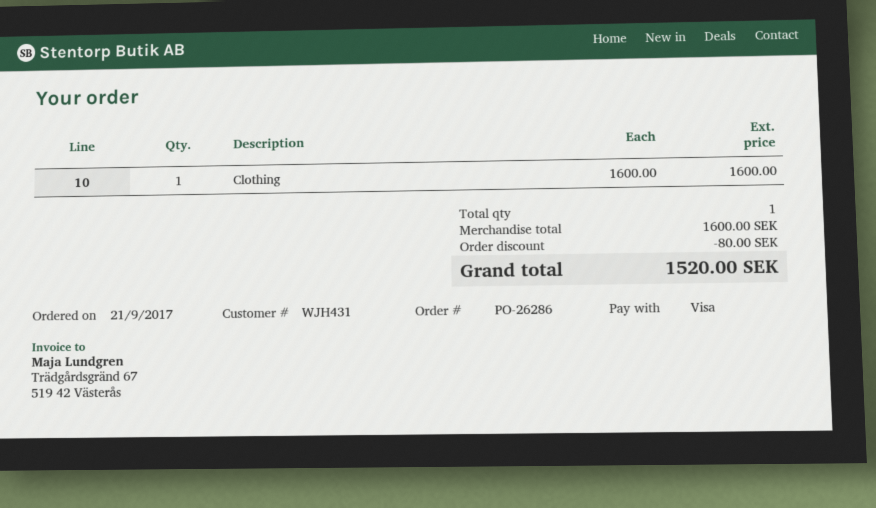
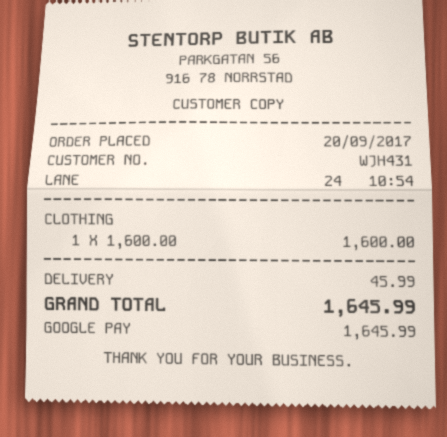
order date: 2017-09-21 -> 2017-09-20
payment method: Visa -> Google Pay
discount: 80.00 -> none
shipping: none -> 45.99
total: 1520.00 -> 1645.99

